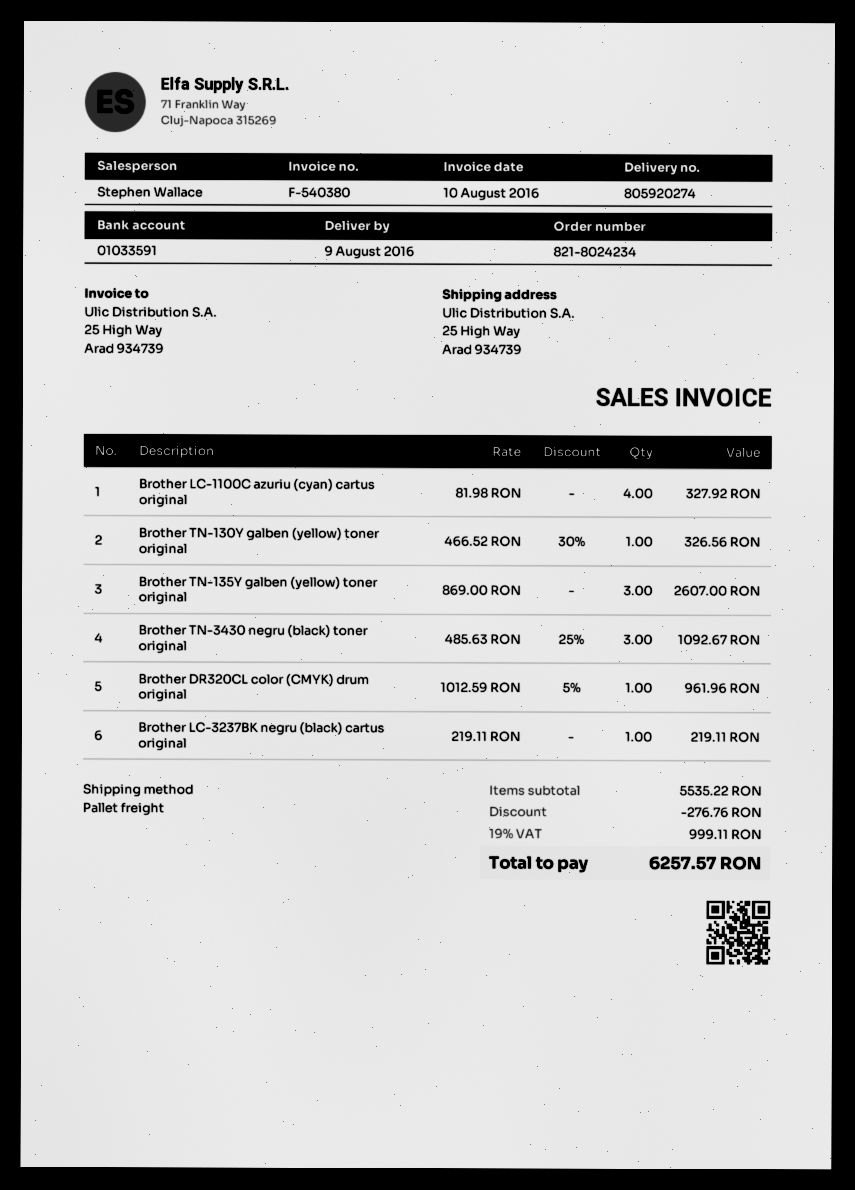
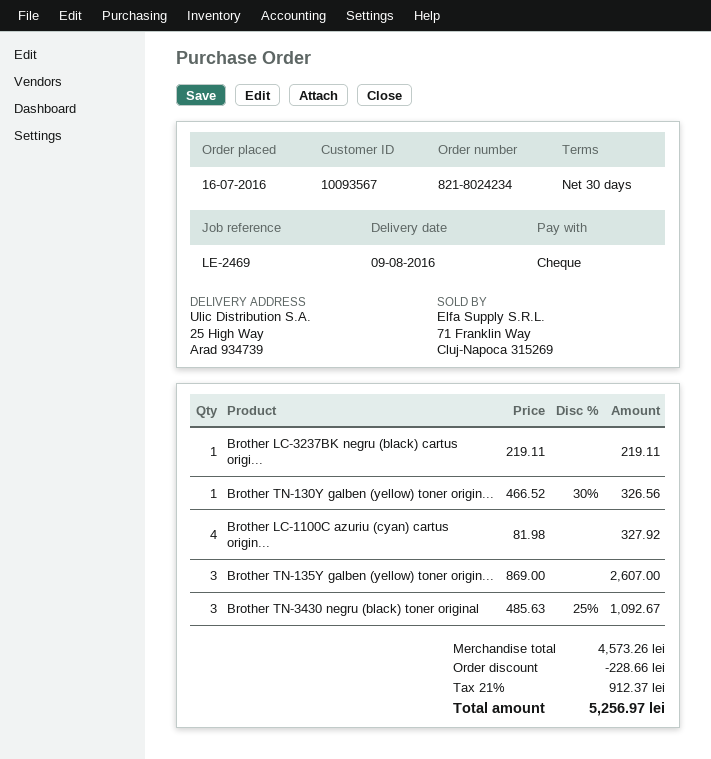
Brother DR320CL color (CMYK) drum original: 1 x 1012.59 - 5% = 961.96 -> none
subtotal: 5535.22 -> 4573.26
discount: 276.76 -> 228.66
tax: 19% = 999.11 -> 21% = 912.37
total: 6257.57 -> 5256.97

